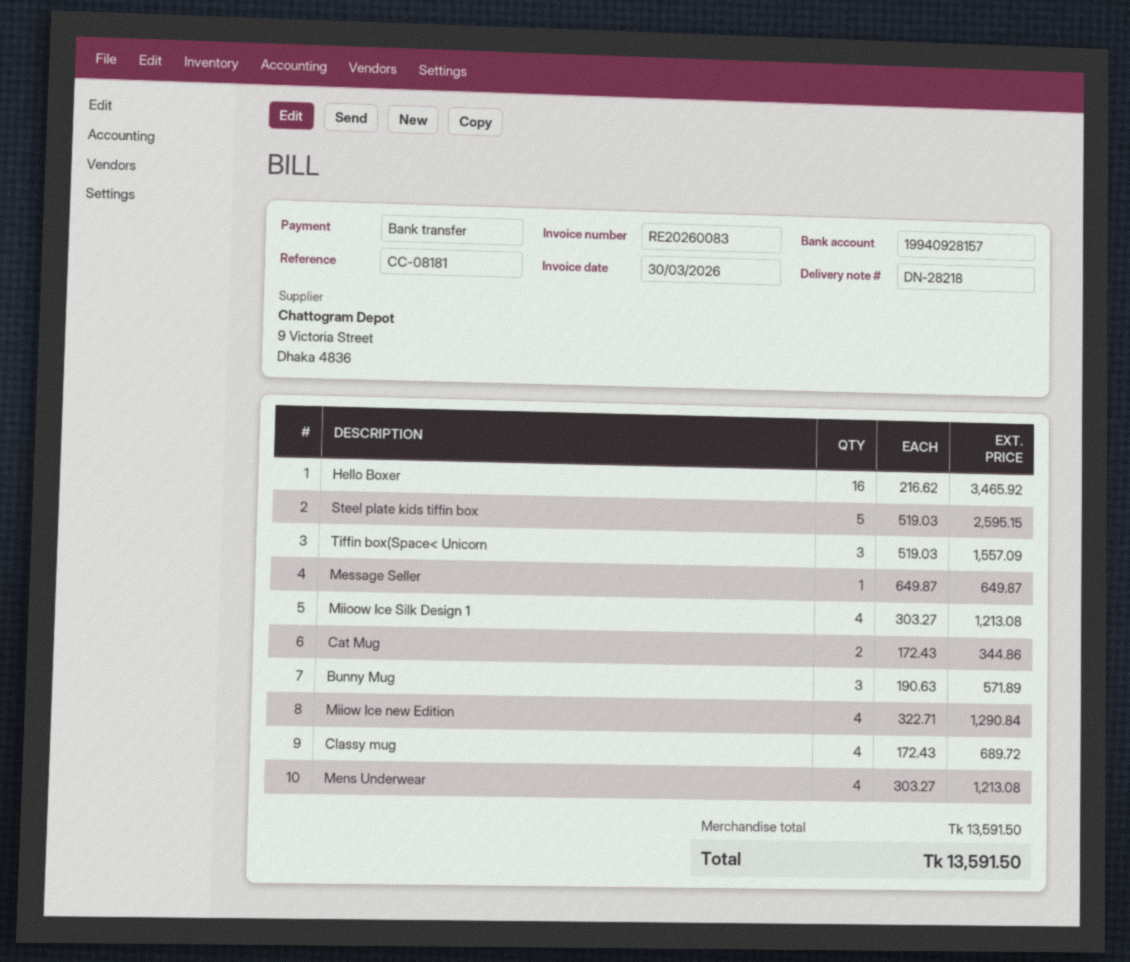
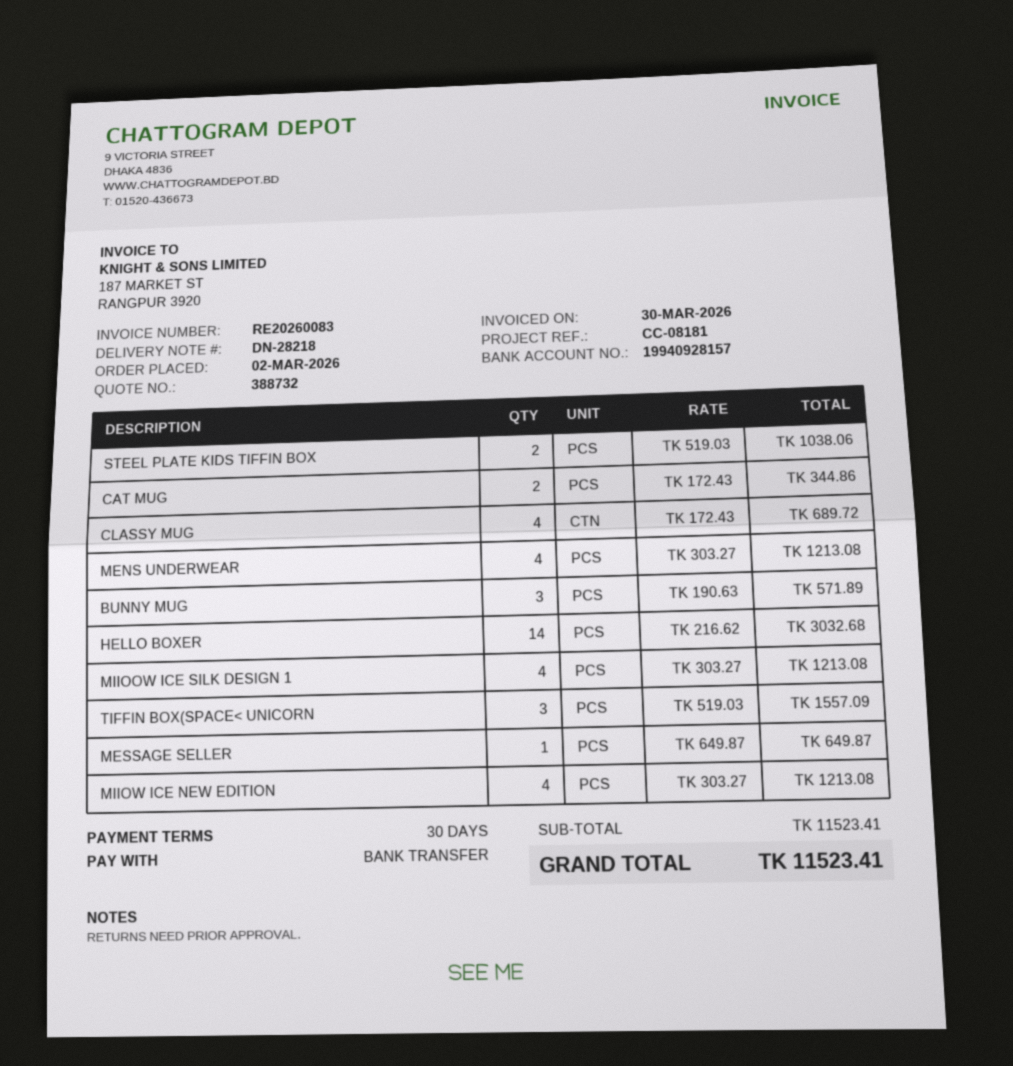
Hello Boxer: 16 x 216.62 = 3465.92 -> 14 x 216.62 = 3032.68
Steel plate kids tiffin box: 5 x 519.03 = 2595.15 -> 2 x 519.03 = 1038.06
Miiow Ice new Edition: 4 x 322.71 = 1290.84 -> 4 x 303.27 = 1213.08
subtotal: 13591.50 -> 11523.41
total: 13591.50 -> 11523.41

